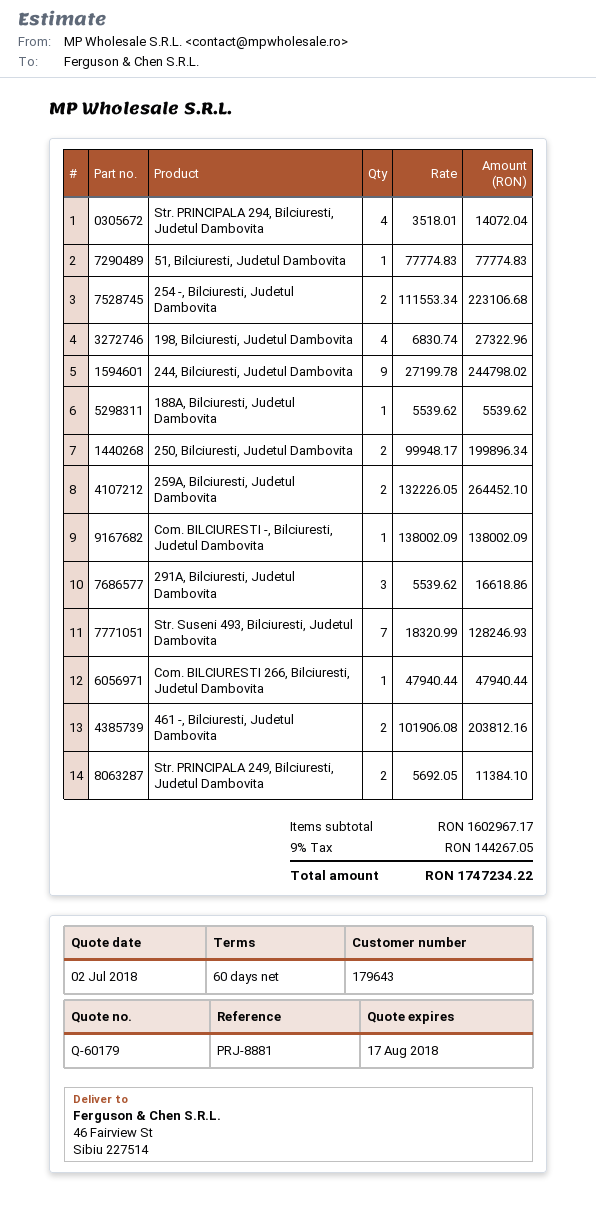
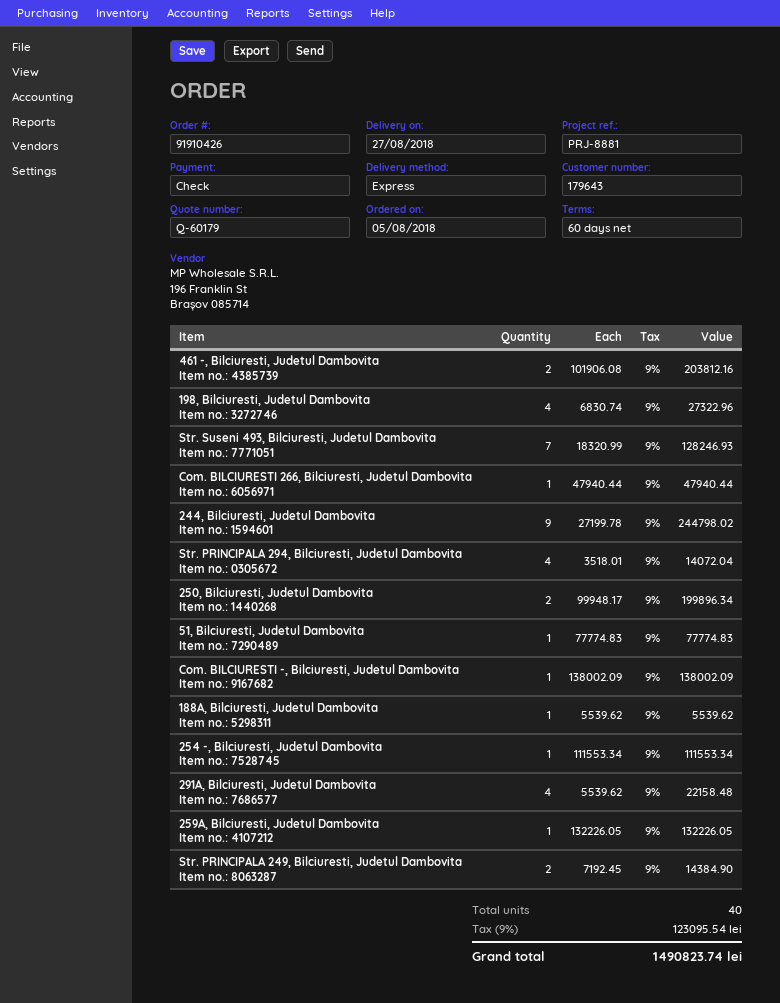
254 -, Bilciuresti, Judetul Dambovita: 2 x 111553.34 = 223106.68 -> 1 x 111553.34 = 111553.34
259A, Bilciuresti, Judetul Dambovita: 2 x 132226.05 = 264452.10 -> 1 x 132226.05 = 132226.05
291A, Bilciuresti, Judetul Dambovita: 3 x 5539.62 = 16618.86 -> 4 x 5539.62 = 22158.48
Str. PRINCIPALA 249, Bilciuresti, Judetul Dambovita: 2 x 5692.05 = 11384.10 -> 2 x 7192.45 = 14384.90
tax: 9% = 144267.05 -> 9% = 123095.54
total: 1747234.22 -> 1490823.74

